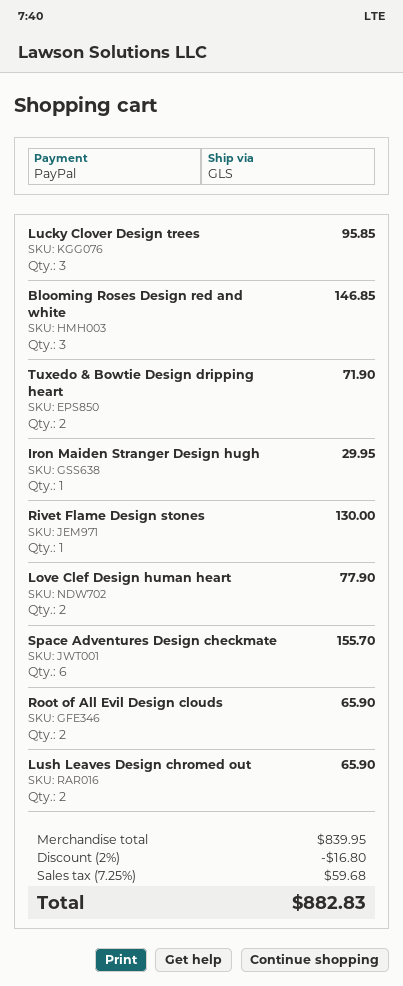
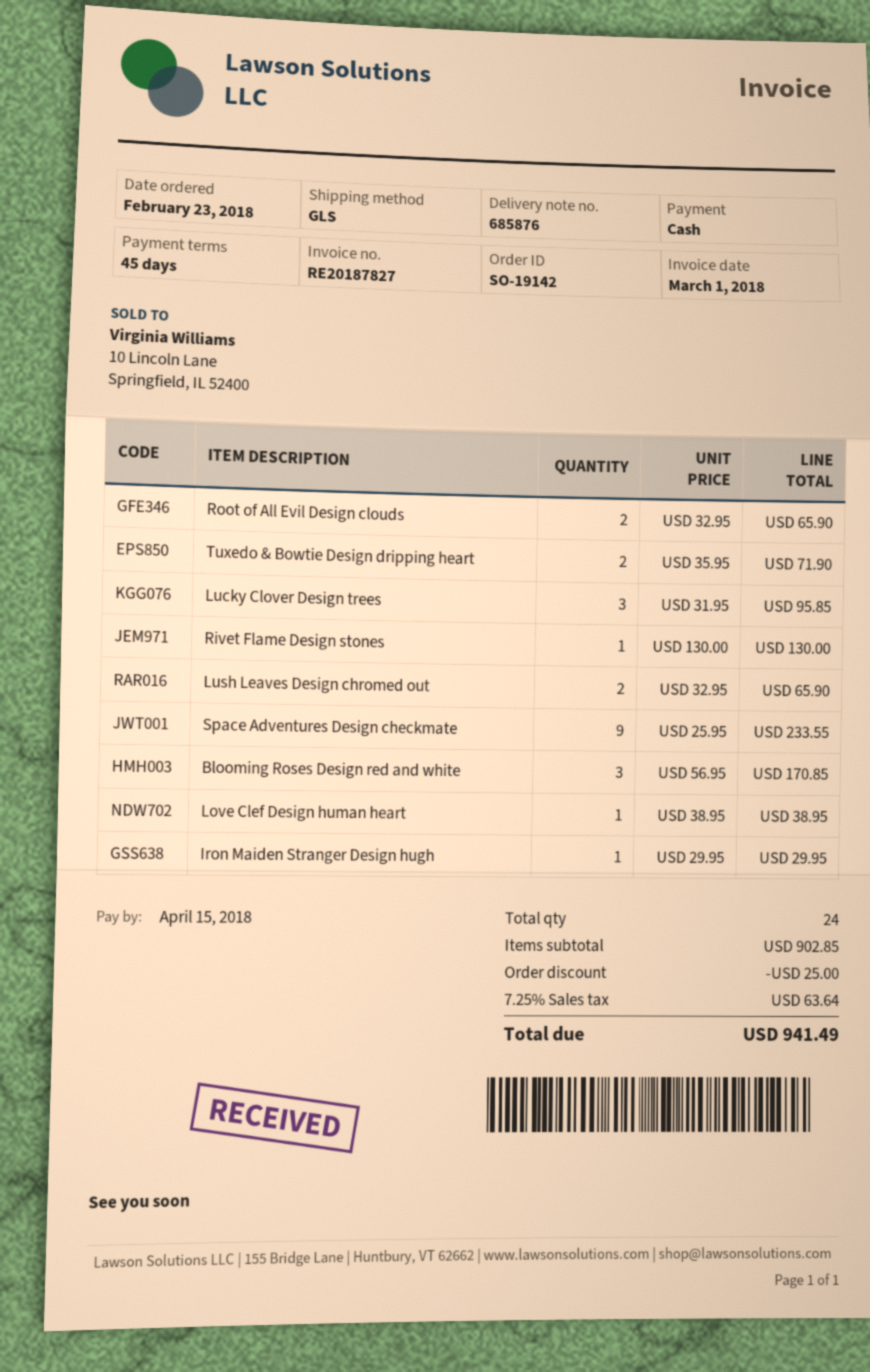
payment method: PayPal -> cash
Blooming Roses Design red and white: 3 for 146.85 -> 3 for 170.85
Love Clef Design human heart: 2 for 77.90 -> 1 for 38.95
Space Adventures Design checkmate: 6 for 155.70 -> 9 for 233.55
subtotal: 839.95 -> 902.85
discount: 16.80 -> 25.00
tax: 7.25% = 59.68 -> 7.25% = 63.64
total: 882.83 -> 941.49

